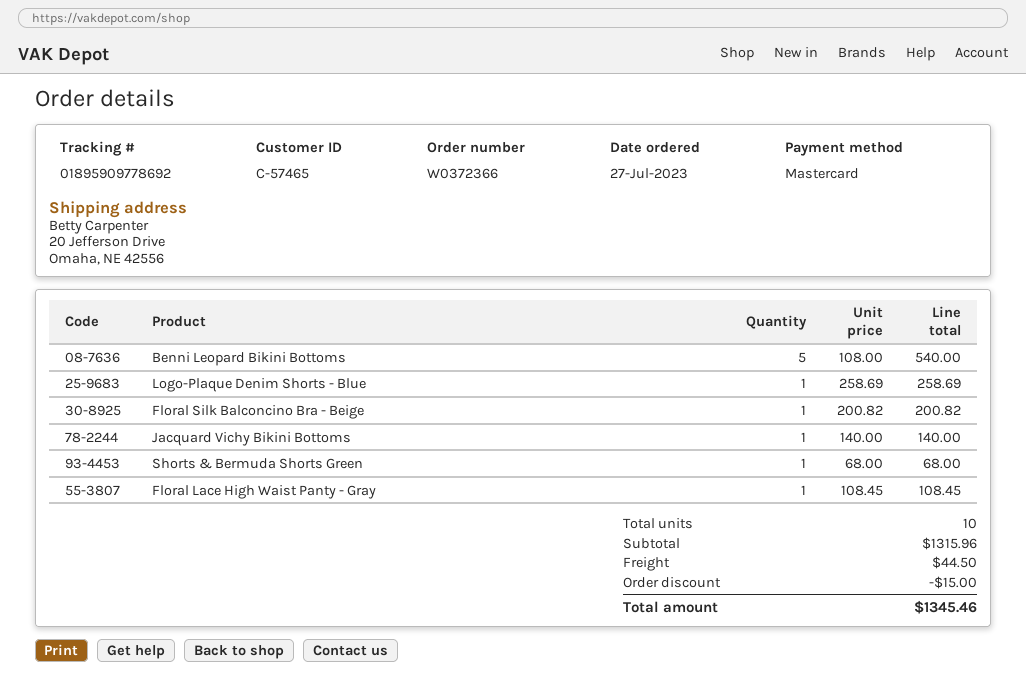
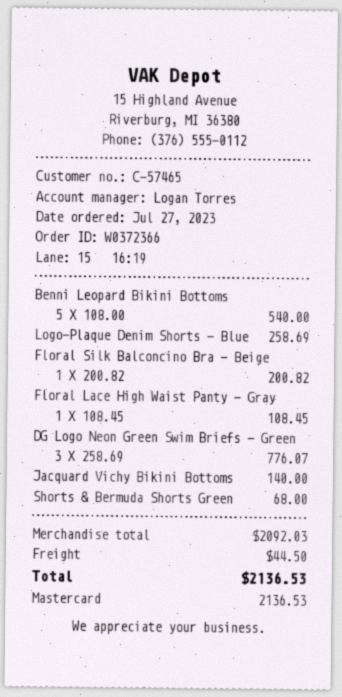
DG Logo Neon Green Swim Briefs - Green: none -> 3 x 258.69 = 776.07
subtotal: 1315.96 -> 2092.03
discount: 15.00 -> none
total: 1345.46 -> 2136.53

